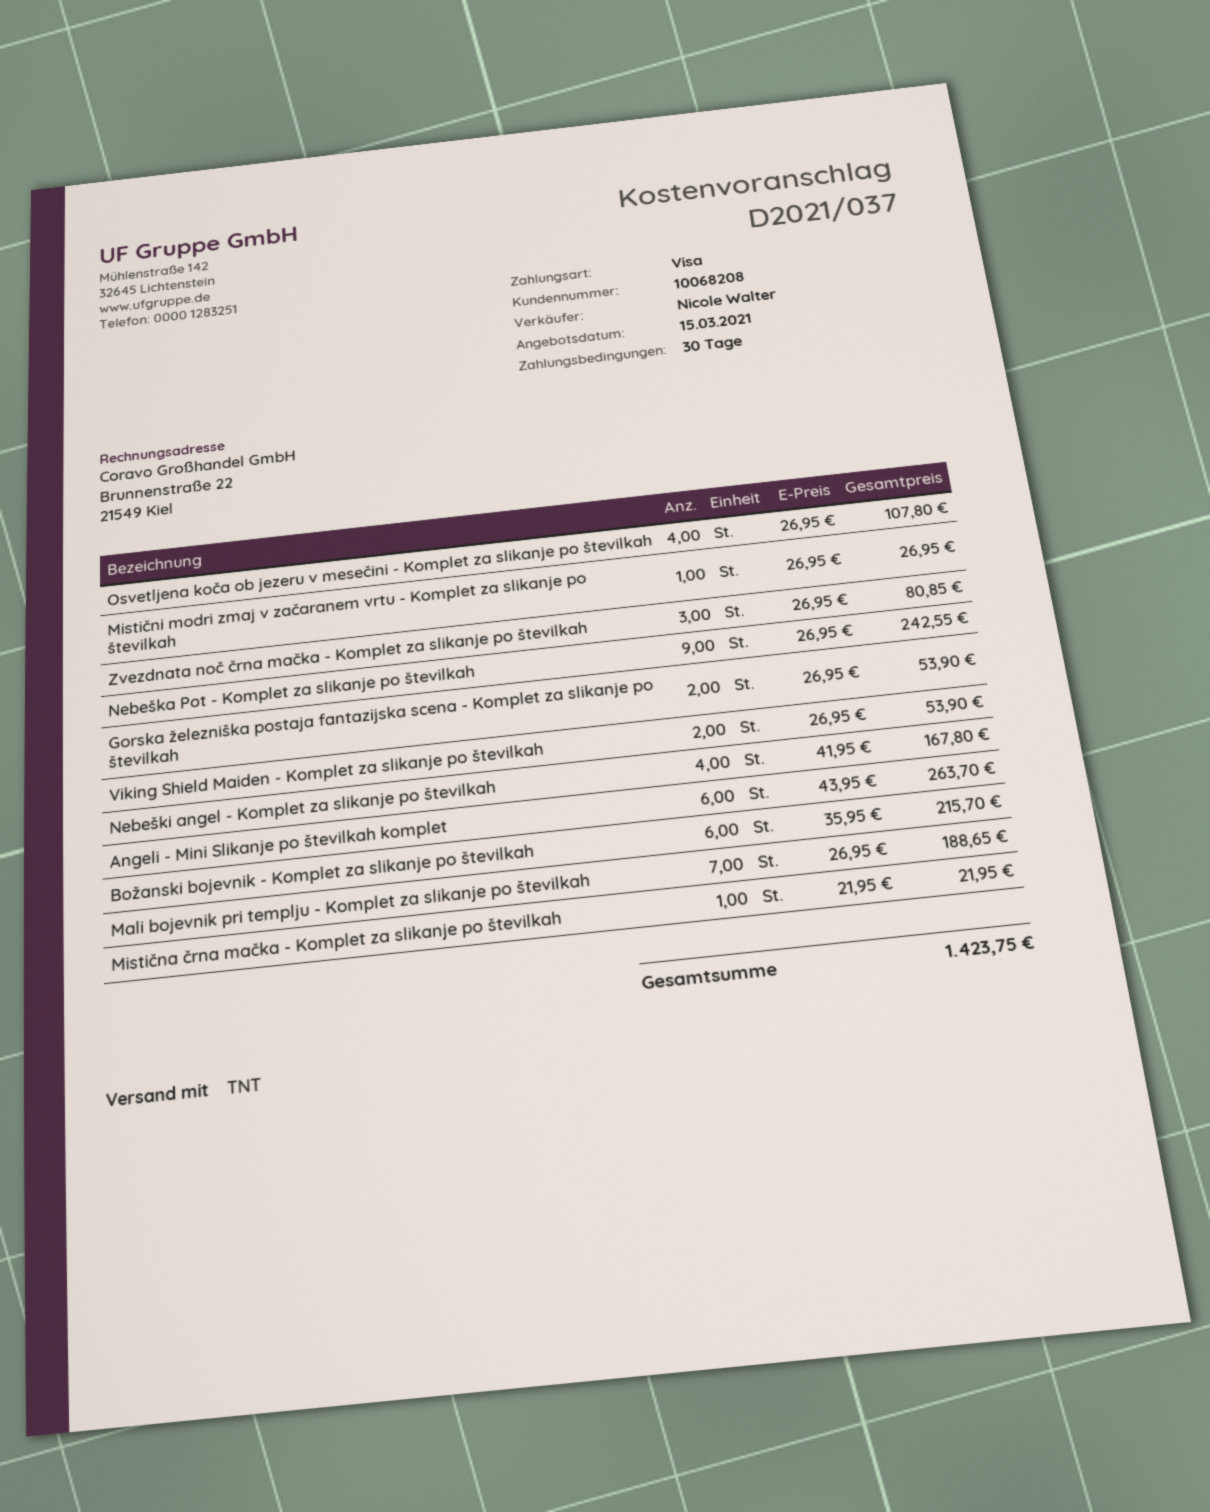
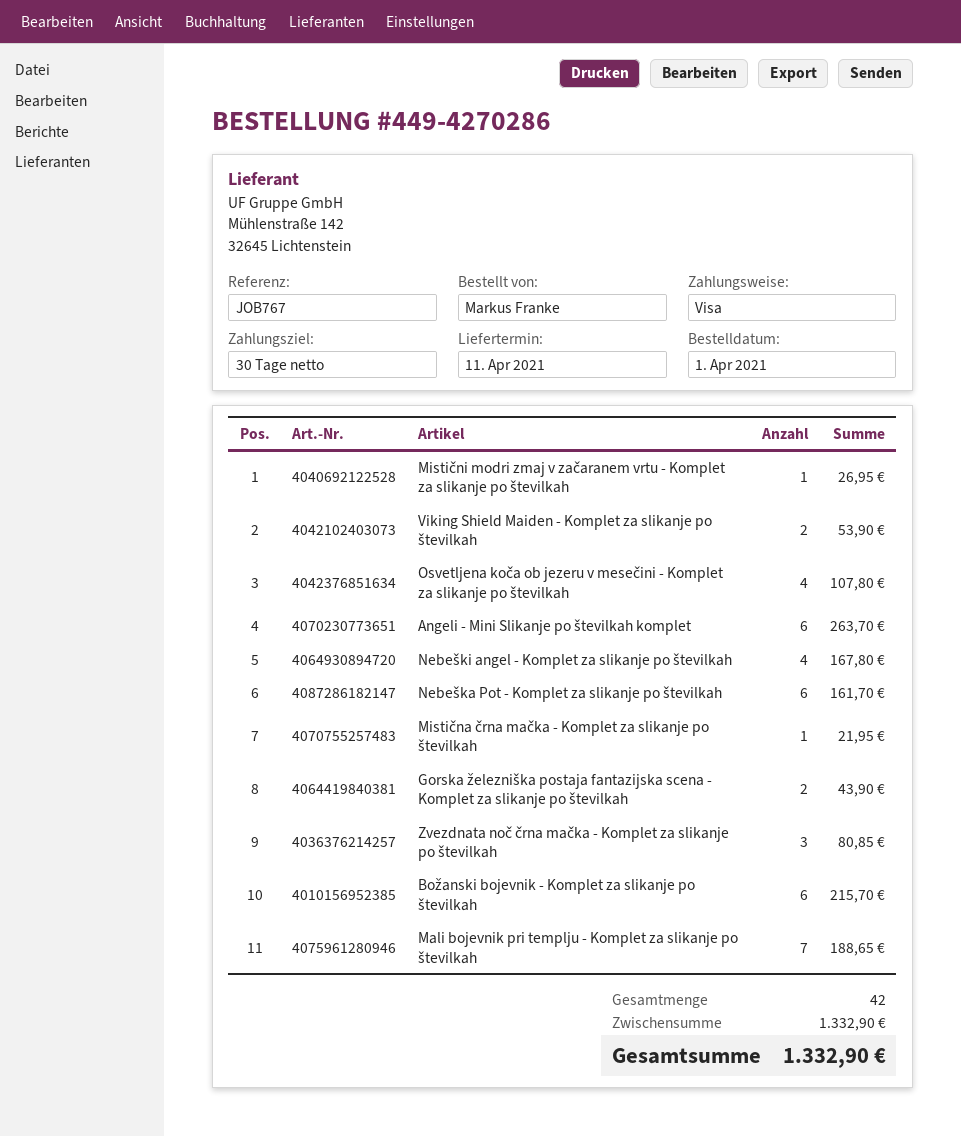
Nebeška Pot - Komplet za slikanje po številkah: 9 for 242.55 -> 6 for 161.70
Gorska železniška postaja fantazijska scena - Komplet za slikanje po številkah: 2 for 53.90 -> 2 for 43.90
total: 1423.75 -> 1332.90

